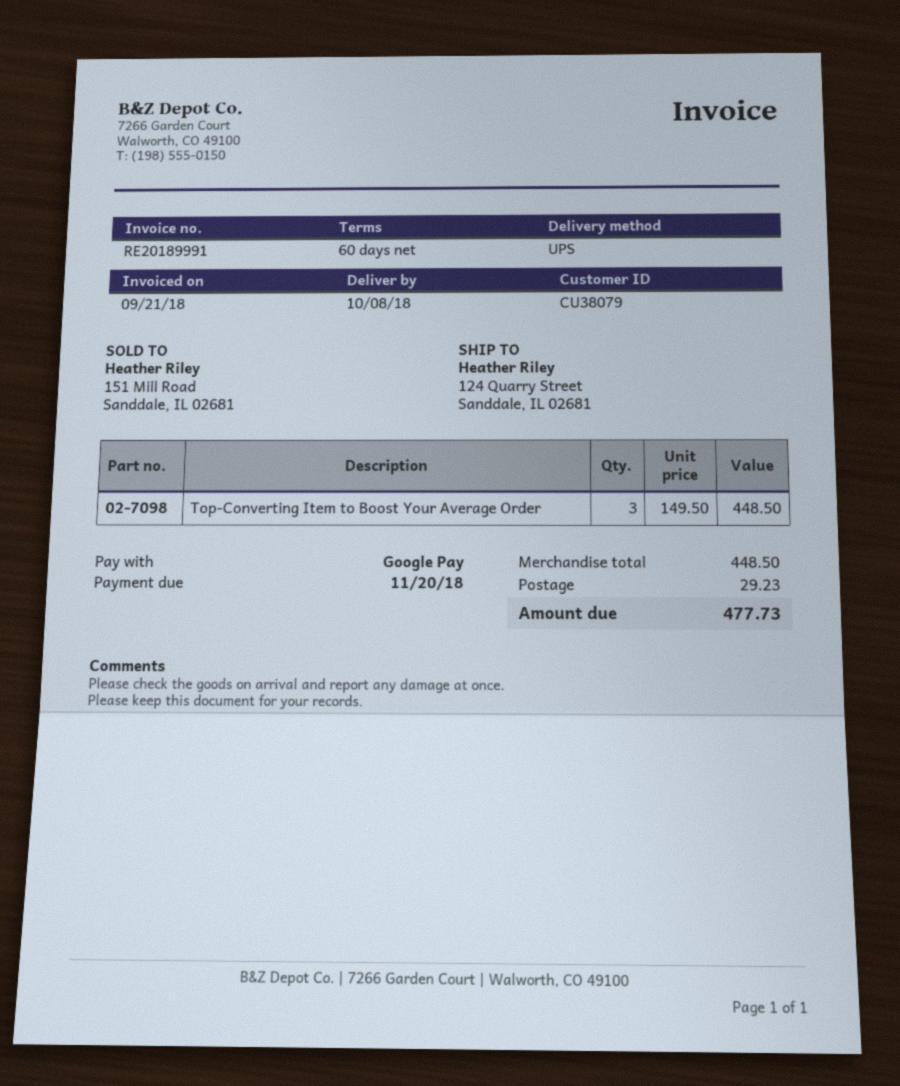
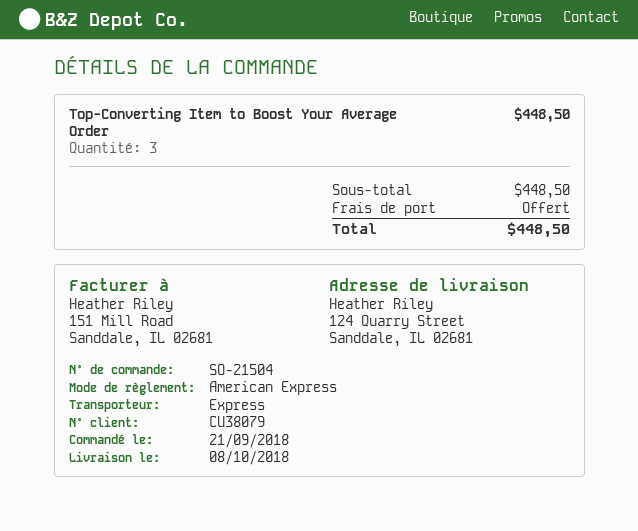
payment method: Google Pay -> American Express
shipping method: UPS -> express
shipping: 29.23 -> 0.00
total: 477.73 -> 448.50

